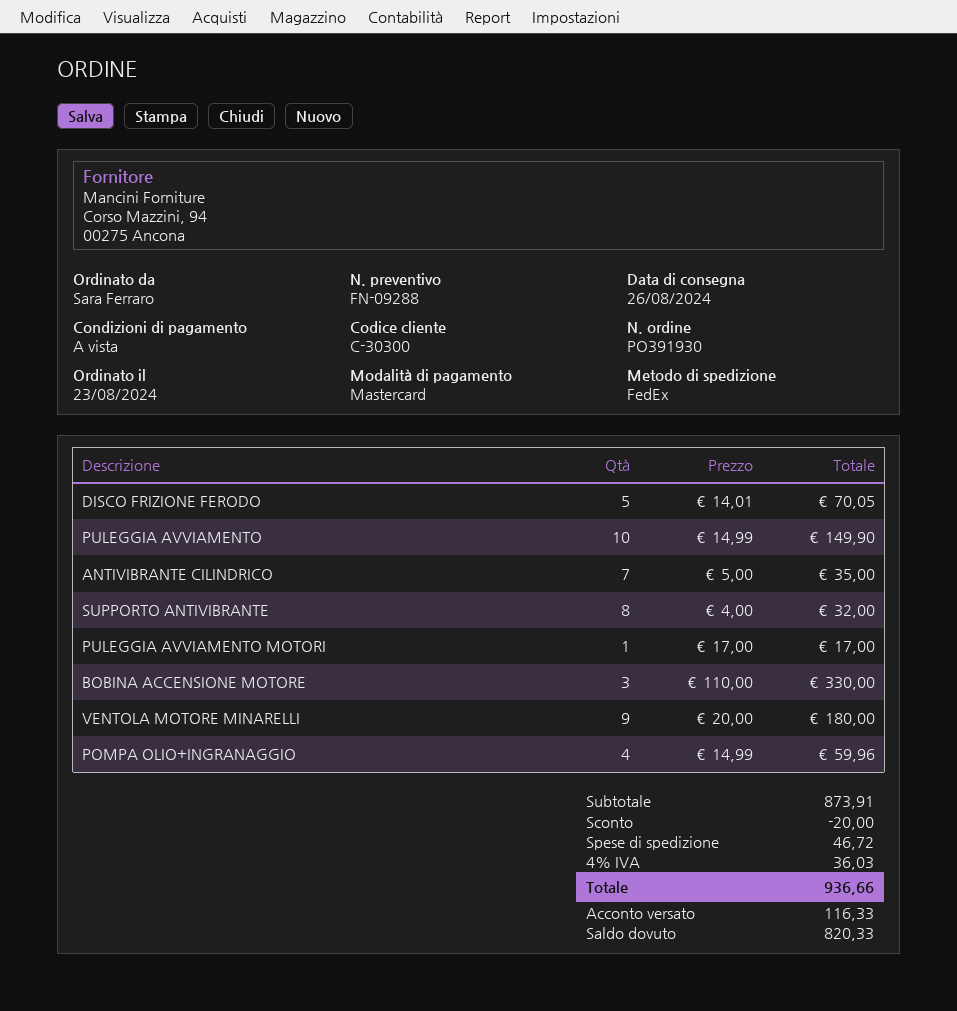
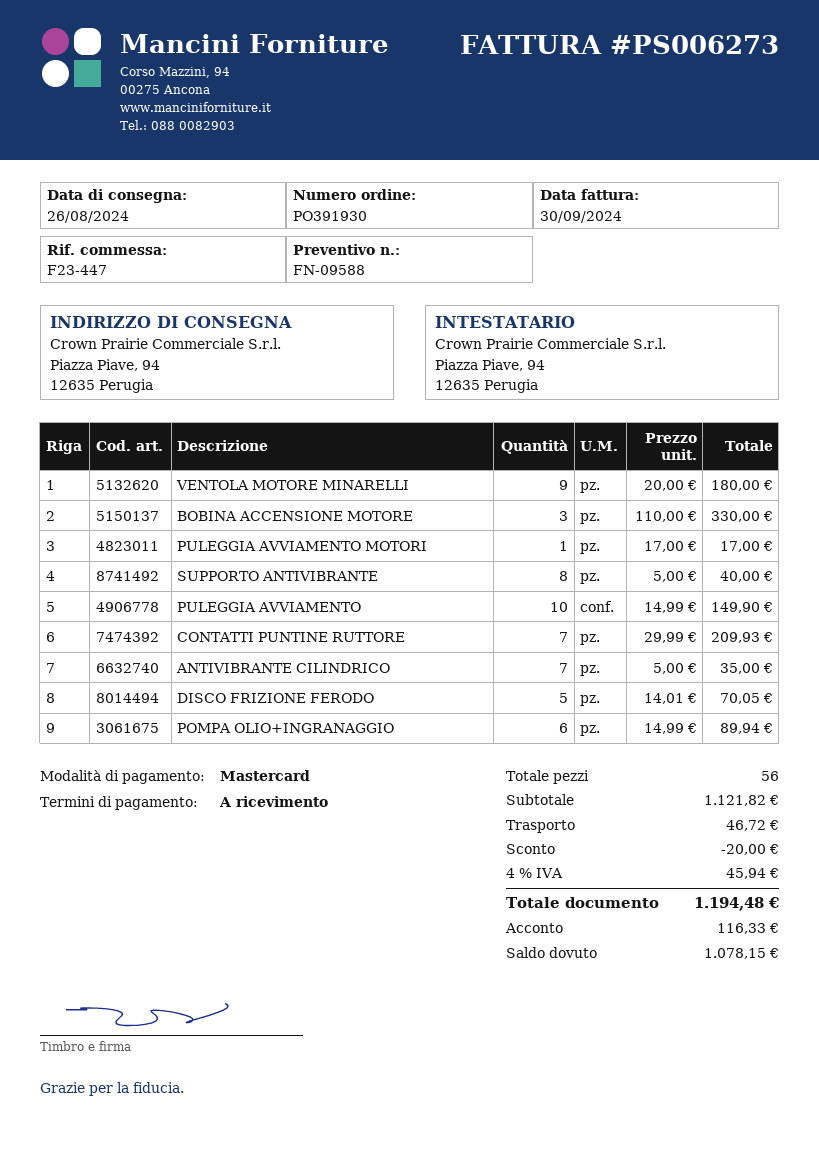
quote number: FN-09288 -> FN-09588
SUPPORTO ANTIVIBRANTE: 8 x 4.00 = 32.00 -> 8 x 5.00 = 40.00
POMPA OLIO+INGRANAGGIO: 4 x 14.99 = 59.96 -> 6 x 14.99 = 89.94
CONTATTI PUNTINE RUTTORE: none -> 7 x 29.99 = 209.93
subtotal: 873.91 -> 1121.82
tax: 4% = 36.03 -> 4% = 45.94
total: 936.66 -> 1194.48
balance: 820.33 -> 1078.15

